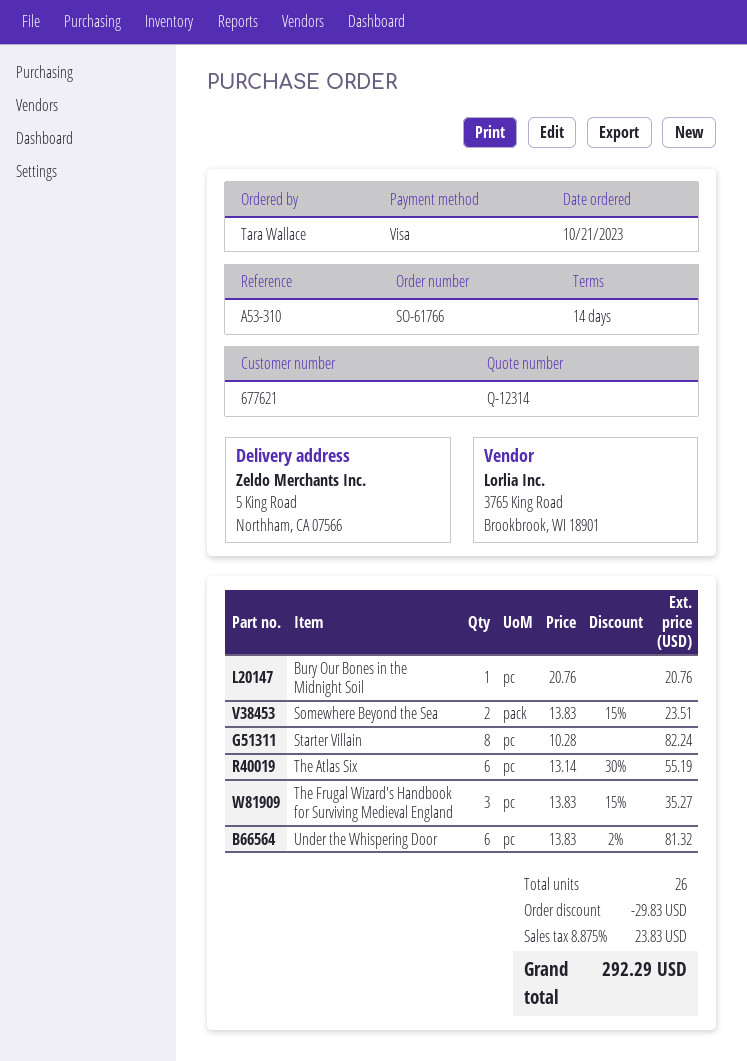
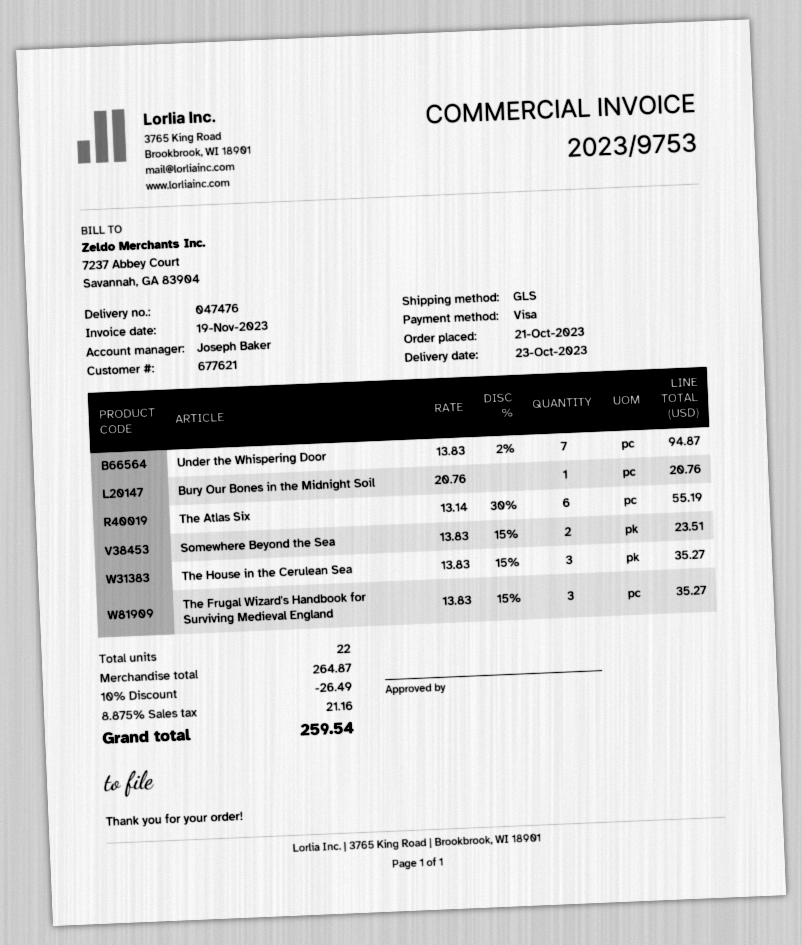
Starter Villain: 8 x 10.28 = 82.24 -> none
Under the Whispering Door: 6 x 13.83 - 2% = 81.32 -> 7 x 13.83 - 2% = 94.87
The House in the Cerulean Sea: none -> 3 x 13.83 - 15% = 35.27
total quantity: 26 -> 22
discount: 29.83 -> 26.49
tax: 8.875% = 23.83 -> 8.875% = 21.16
total: 292.29 -> 259.54

